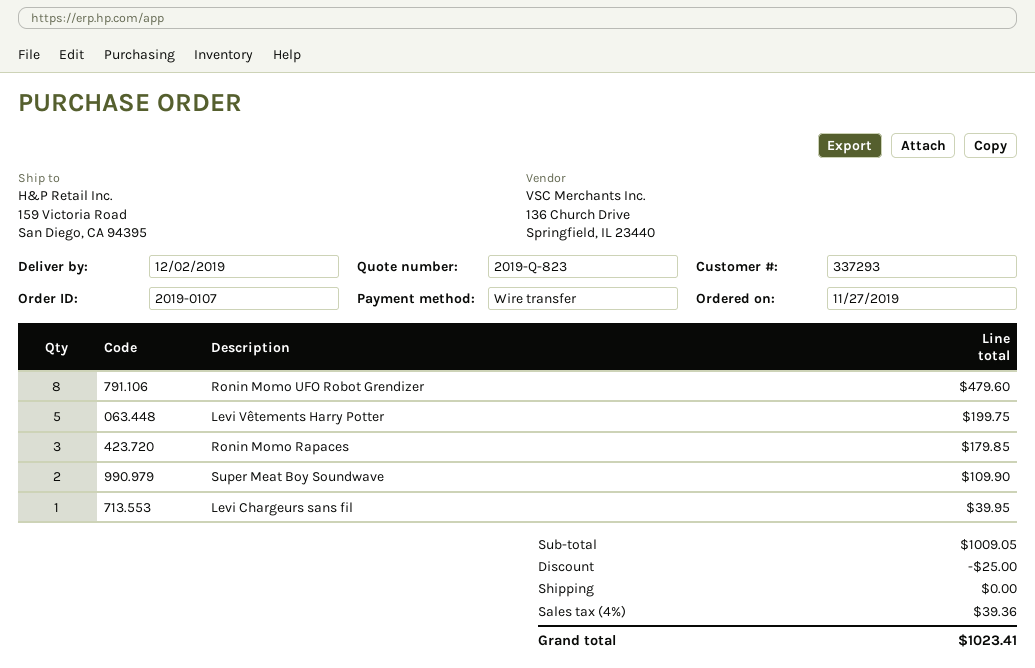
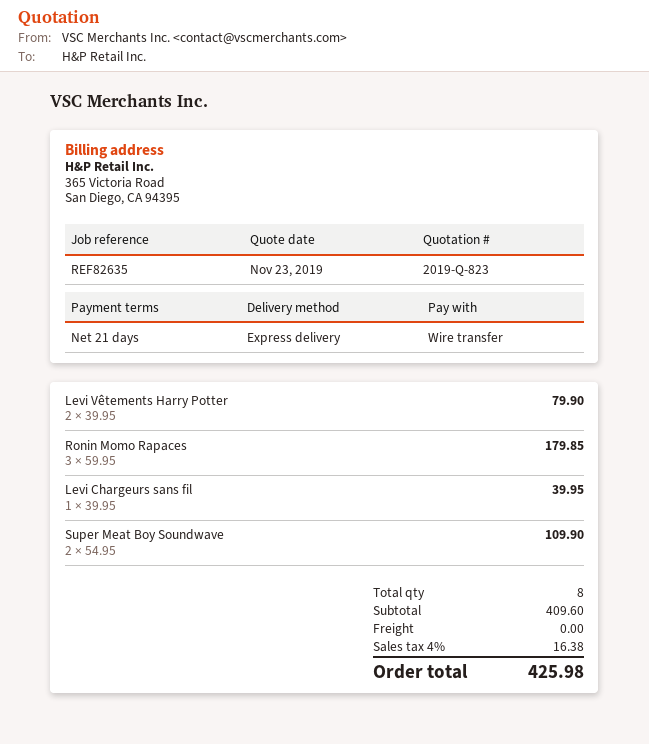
Ronin Momo UFO Robot Grendizer: 8 for 479.60 -> none
Levi Vêtements Harry Potter: 5 for 199.75 -> 2 for 79.90
subtotal: 1009.05 -> 409.60
discount: 25.00 -> none
tax: 4% = 39.36 -> 4% = 16.38
total: 1023.41 -> 425.98

